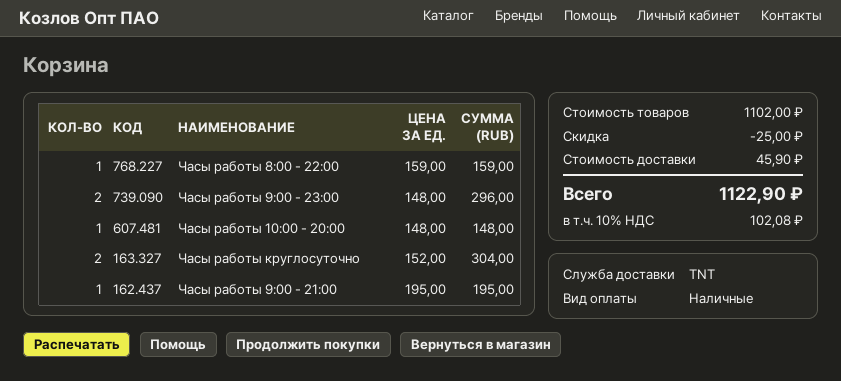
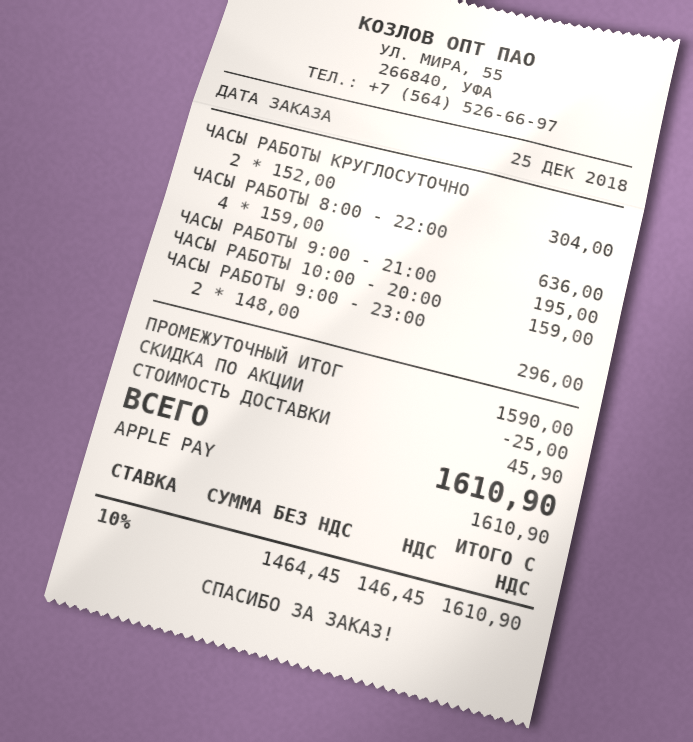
payment method: cash -> Apple Pay
Часы работы 8:00 - 22:00: 1 x 159.00 = 159.00 -> 4 x 159.00 = 636.00
Часы работы 10:00 - 20:00: 1 x 148.00 = 148.00 -> 1 x 159.00 = 159.00
subtotal: 1102.00 -> 1590.00
tax: 10% = 102.08 -> 10% = 146.45
total: 1122.90 -> 1610.90

